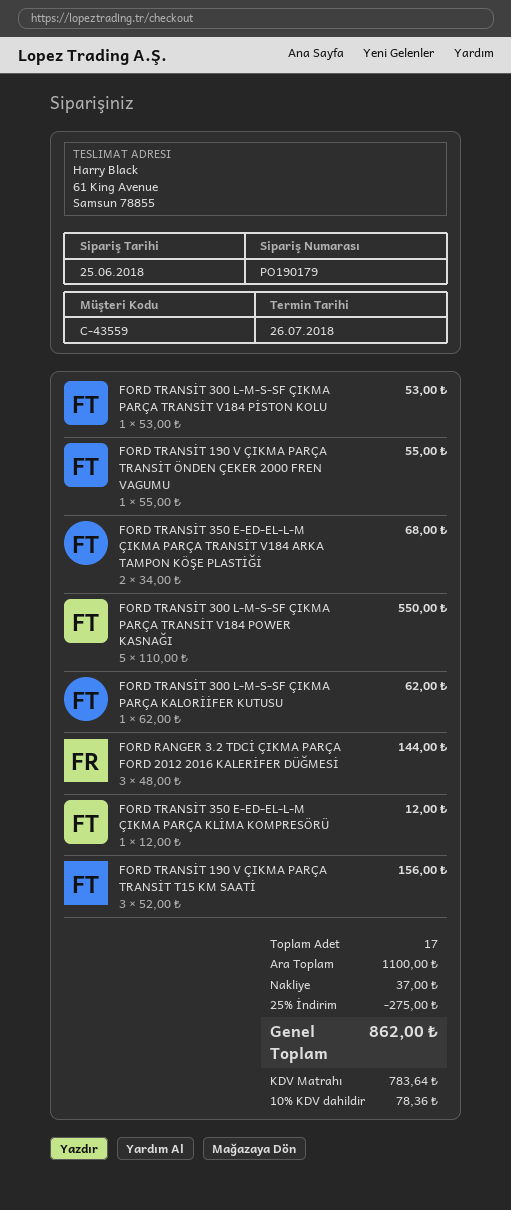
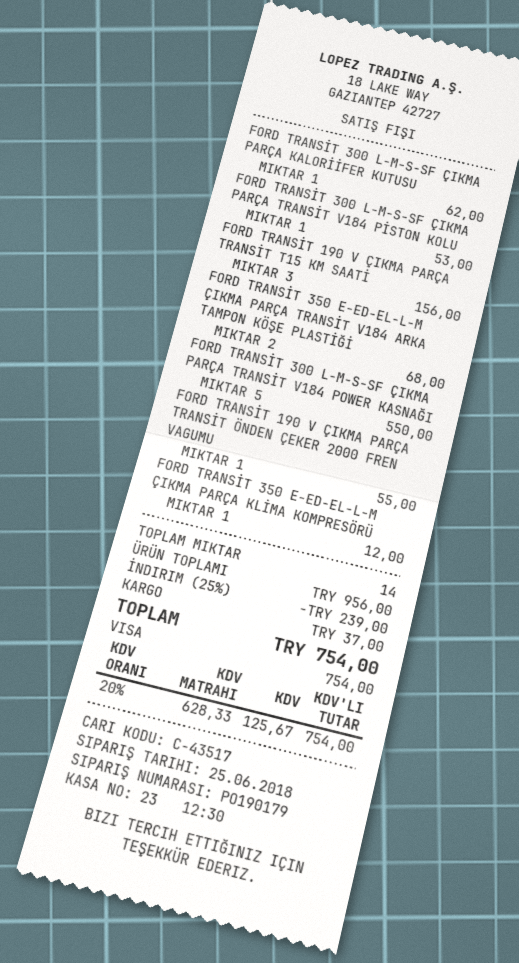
customer number: C-43559 -> C-43517
FORD RANGER 3.2 TDCİ ÇIKMA PARÇA FORD 2012 2016 KALERİFER DÜĞMESİ: 3 for 144.00 -> none
total quantity: 17 -> 14
subtotal: 1100.00 -> 956.00
discount: 25% = 275.00 -> 25% = 239.00
net: 783.64 -> 628.33
tax: 10% = 78.36 -> 20% = 125.67
total: 862.00 -> 754.00

